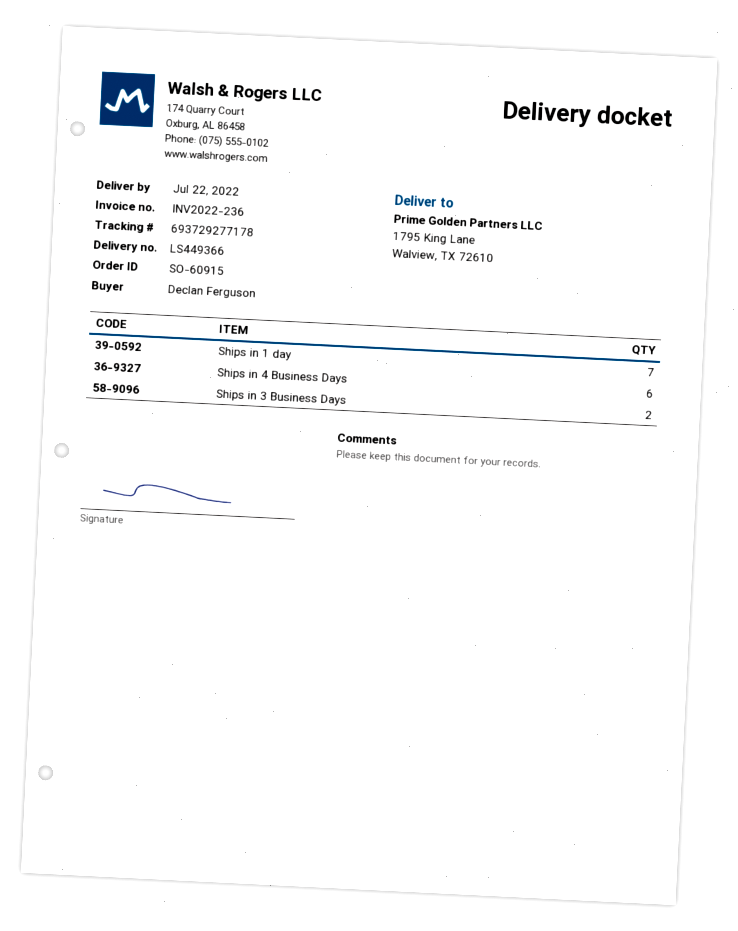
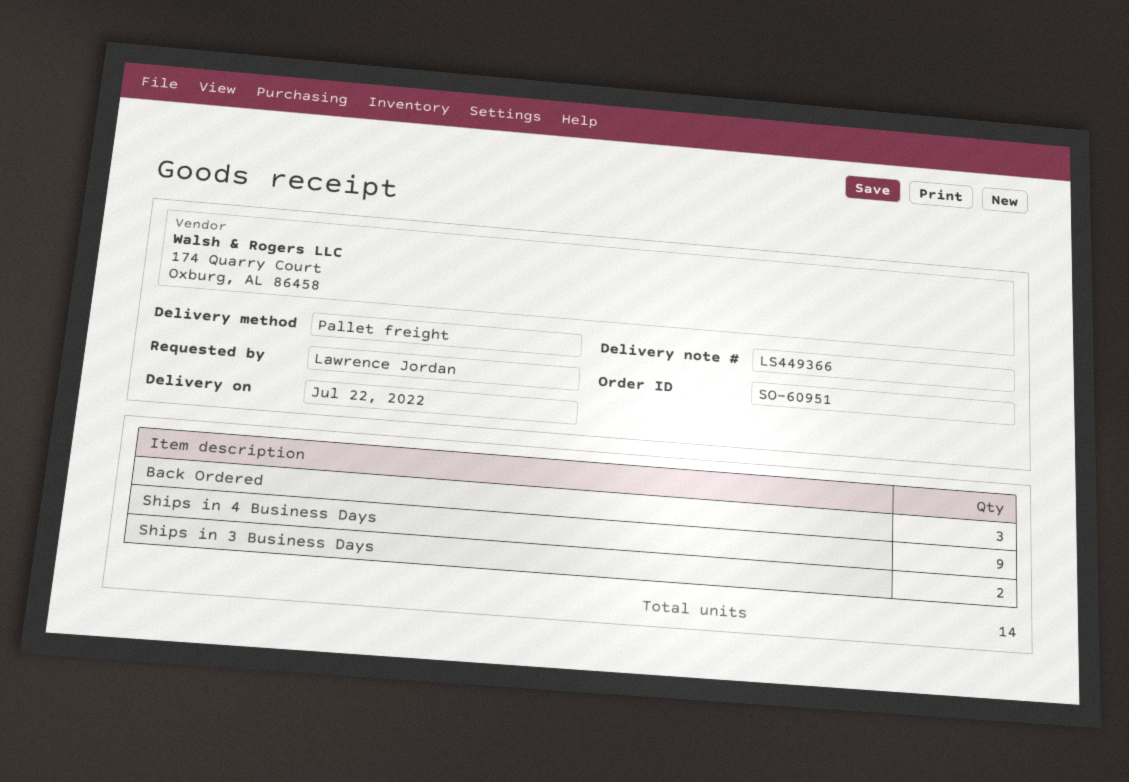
order number: SO-60915 -> SO-60951
ordered by: Declan Ferguson -> Lawrence Jordan
Ships in 1 day: 7 -> none
Ships in 4 Business Days: 6 -> 9
Back Ordered: none -> 3

